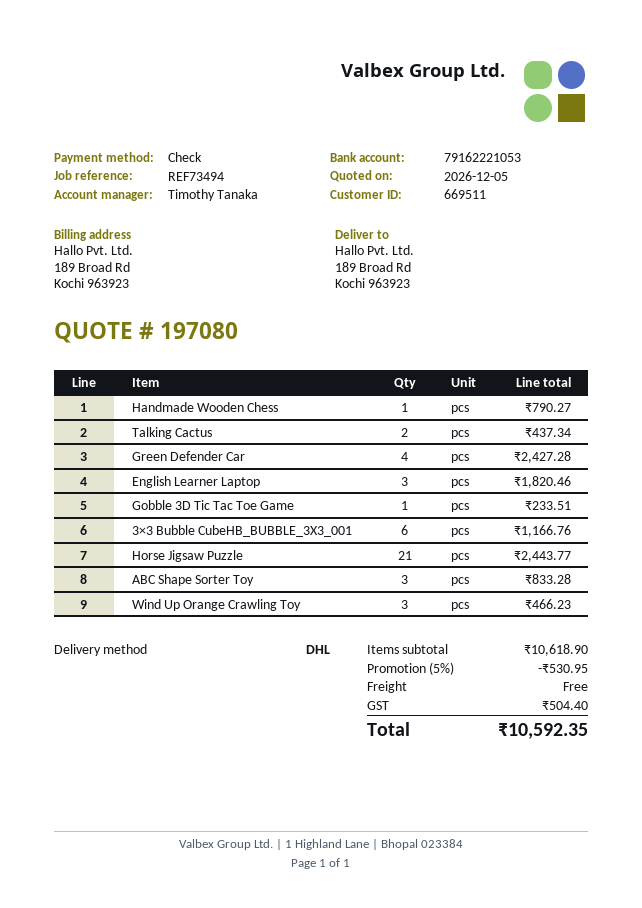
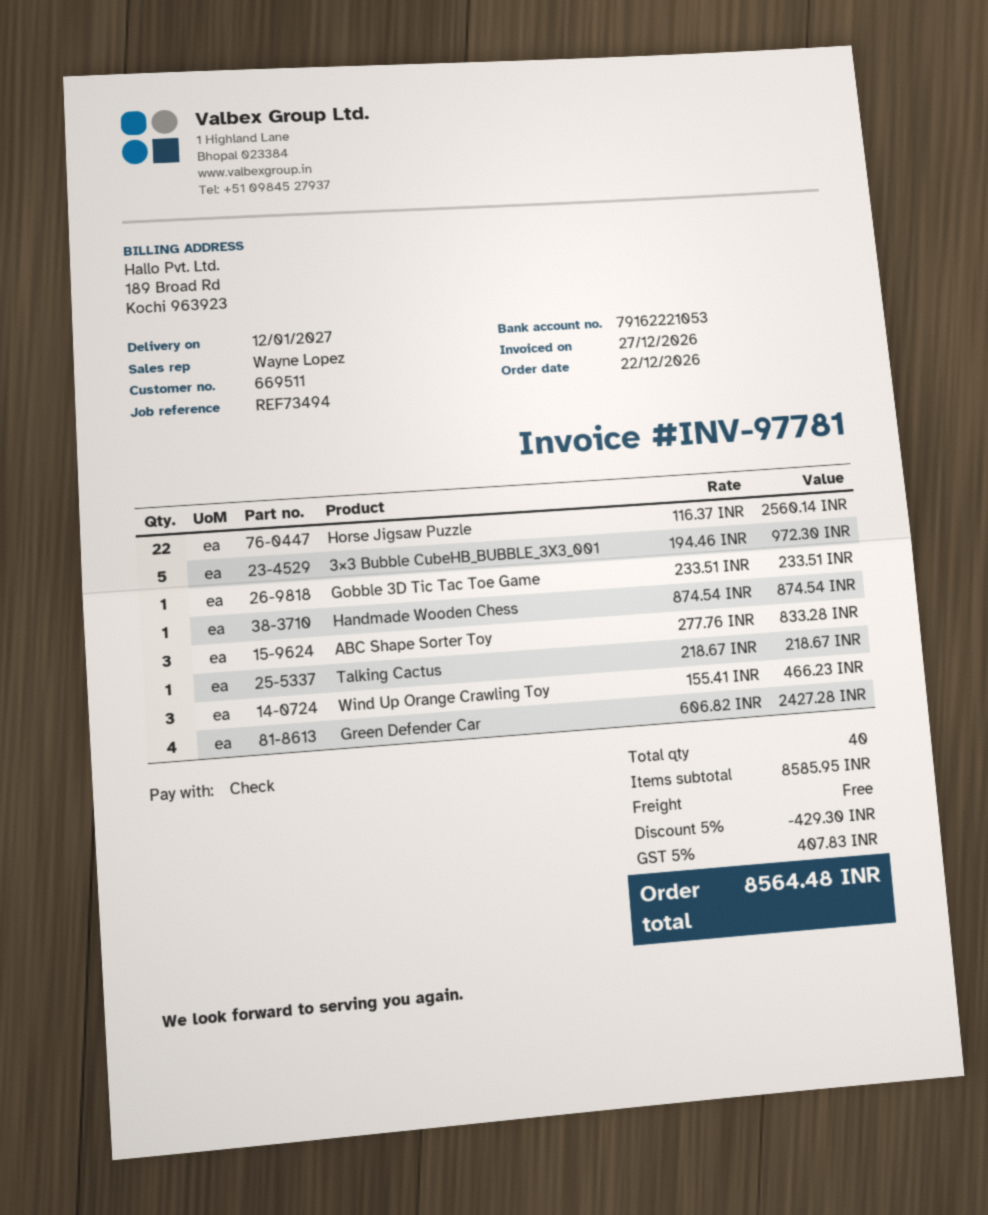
sales rep: Timothy Tanaka -> Wayne Lopez
Handmade Wooden Chess: 1 for 790.27 -> 1 for 874.54
Talking Cactus: 2 for 437.34 -> 1 for 218.67
English Learner Laptop: 3 for 1820.46 -> none
3×3 Bubble CubeHB_BUBBLE_3X3_001: 6 for 1166.76 -> 5 for 972.30
Horse Jigsaw Puzzle: 21 for 2443.77 -> 22 for 2560.14
subtotal: 10618.90 -> 8585.95
discount: 5% = 530.95 -> 5% = 429.30
tax: 504.40 -> 407.83
total: 10592.35 -> 8564.48

